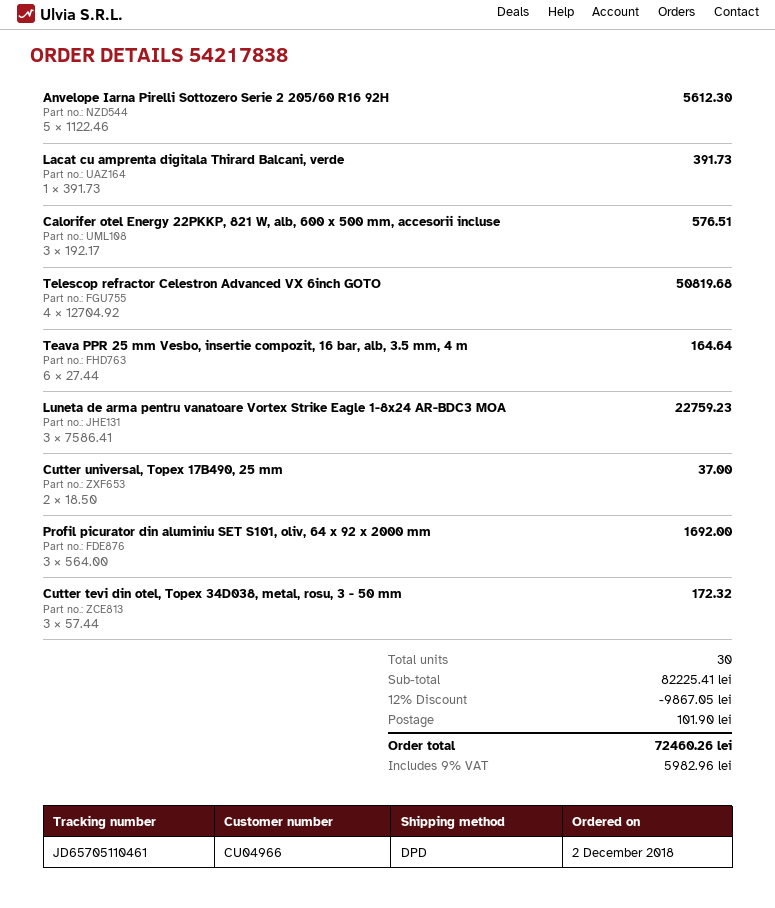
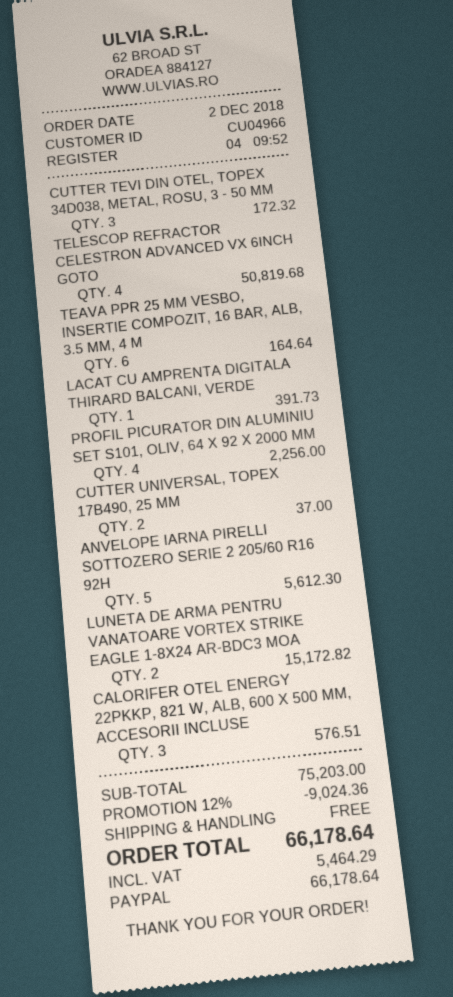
Luneta de arma pentru vanatoare Vortex Strike Eagle 1-8x24 AR-BDC3 MOA: 3 for 22759.23 -> 2 for 15172.82
Profil picurator din aluminiu SET S101, oliv, 64 x 92 x 2000 mm: 3 for 1692.00 -> 4 for 2256.00
subtotal: 82225.41 -> 75203.00
discount: 12% = 9867.05 -> 12% = 9024.36
shipping: 101.90 -> 0.00
tax: 5982.96 -> 5464.29
total: 72460.26 -> 66178.64

